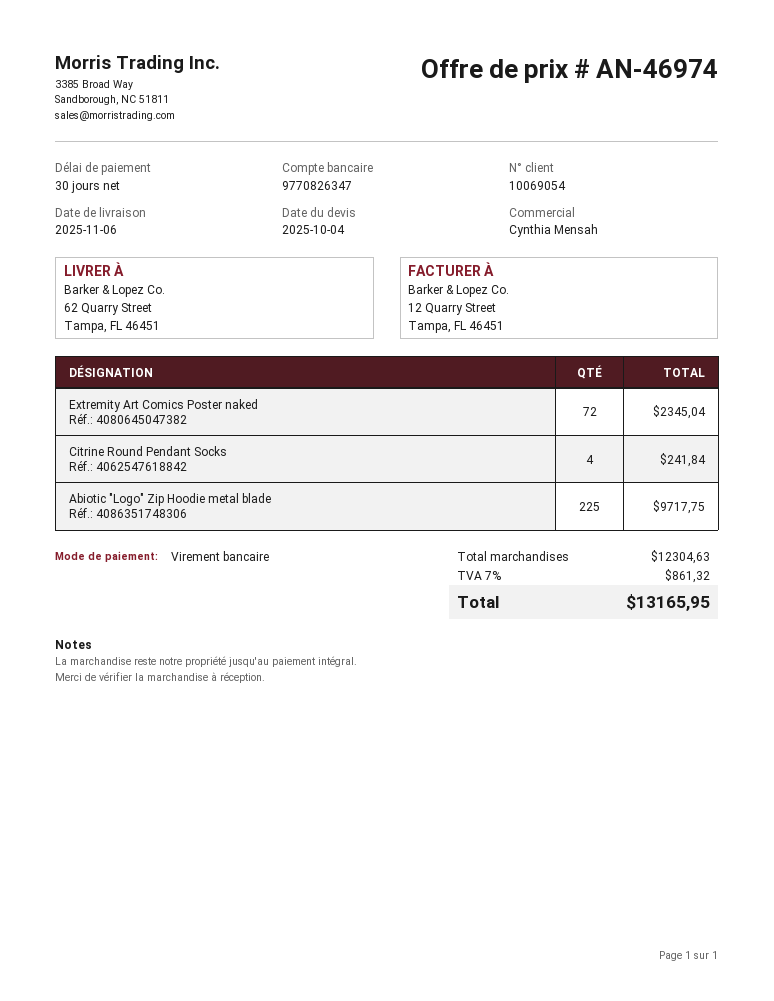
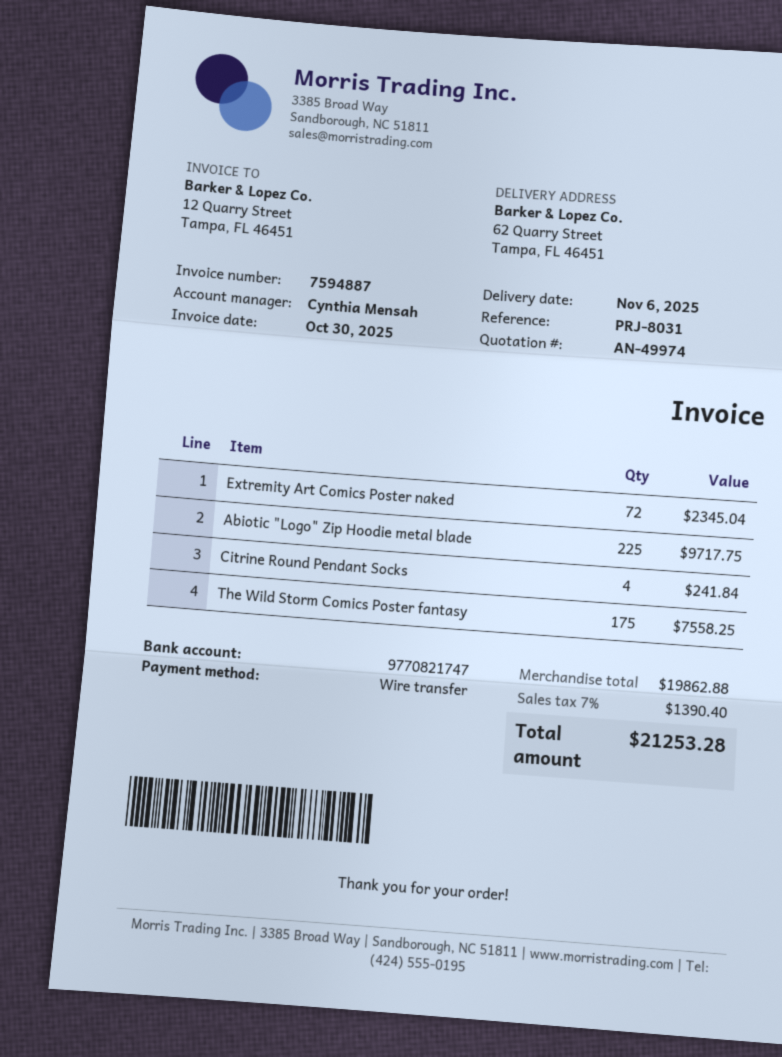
quote number: AN-46974 -> AN-49974
bank account: 9770826347 -> 9770821747
The Wild Storm Comics Poster fantasy: none -> 175 for 7558.25
subtotal: 12304.63 -> 19862.88
tax: 7% = 861.32 -> 7% = 1390.40
total: 13165.95 -> 21253.28

